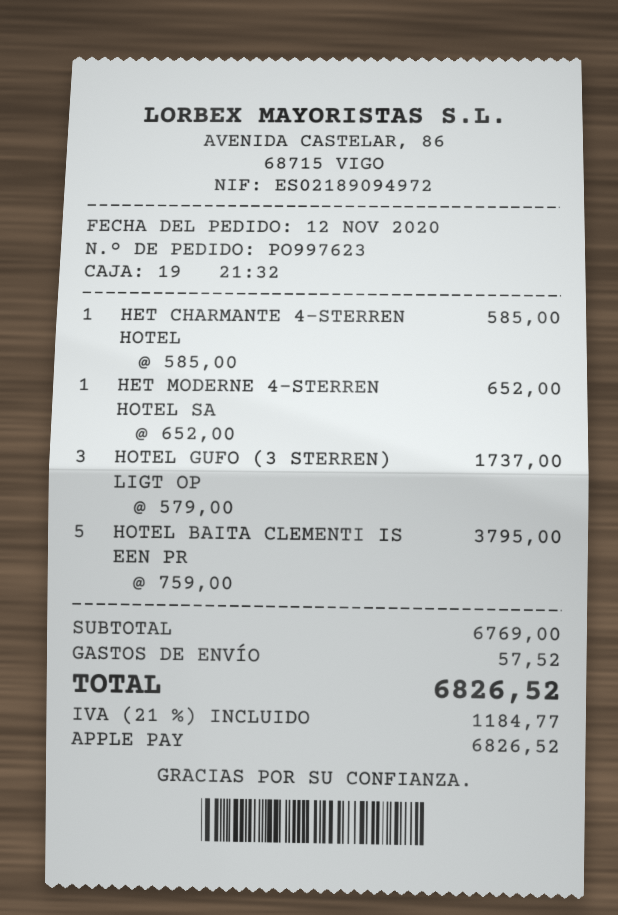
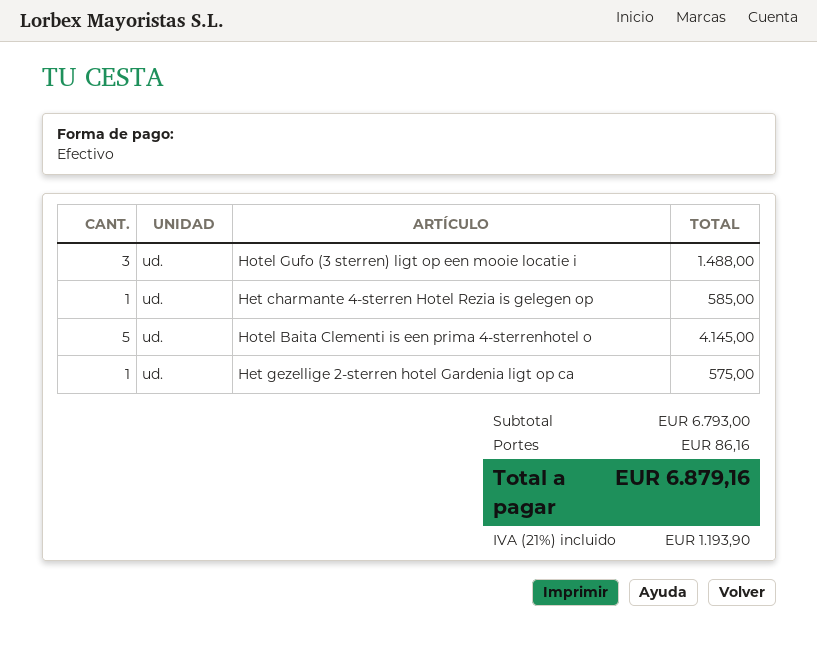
payment method: Apple Pay -> cash
HET MODERNE 4-STERREN HOTEL SA: 1 for 652.00 -> none
HOTEL GUFO (3 STERREN) LIGT OP: 3 for 1737.00 -> 3 for 1488.00
HOTEL BAITA CLEMENTI IS EEN PR: 5 for 3795.00 -> 5 for 4145.00
Het gezellige 2-sterren hotel Gardenia ligt op ca: none -> 1 for 575.00
subtotal: 6769.00 -> 6793.00
shipping: 57.52 -> 86.16
tax: 21% = 1184.77 -> 21% = 1193.90
total: 6826.52 -> 6879.16

